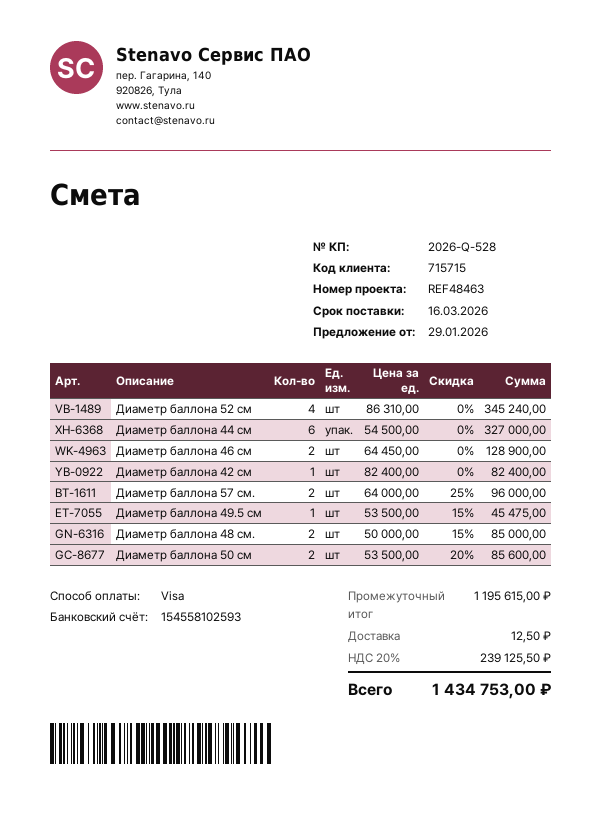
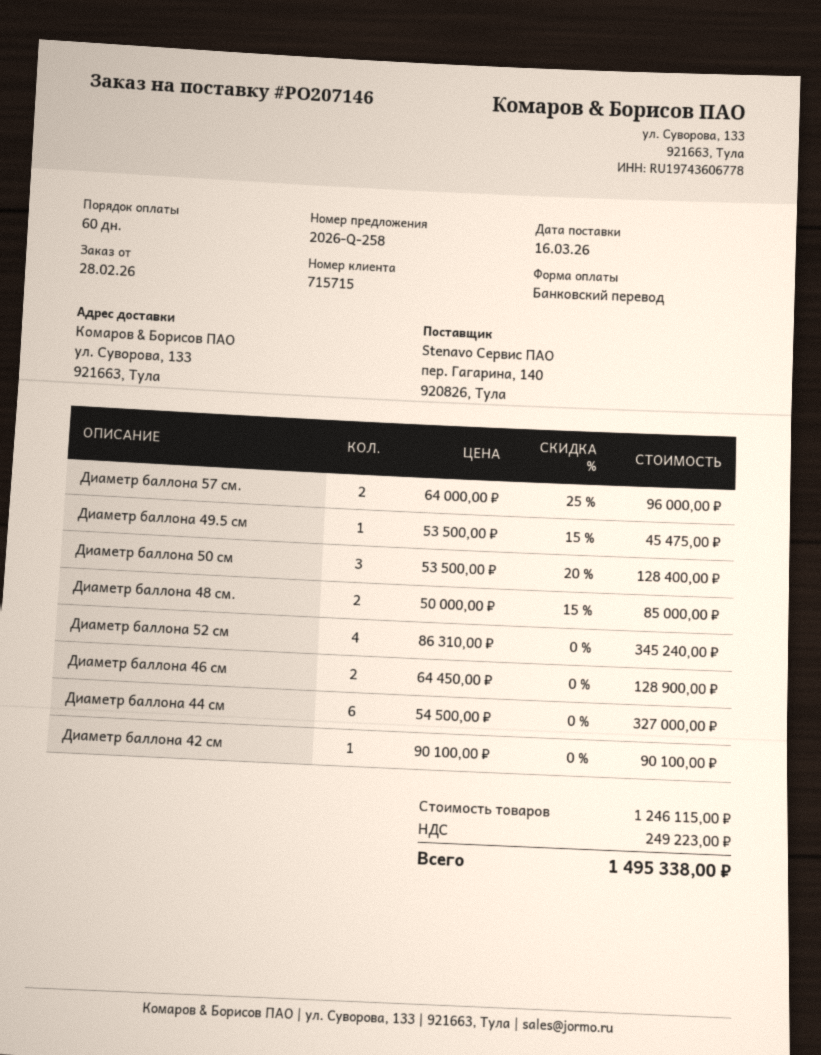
quote number: 2026-Q-528 -> 2026-Q-258
payment method: Visa -> bank transfer
Диаметр баллона 42 см: 1 x 82400.00 = 82400.00 -> 1 x 90100.00 = 90100.00
Диаметр баллона 50 см: 2 x 53500.00 - 20% = 85600.00 -> 3 x 53500.00 - 20% = 128400.00
subtotal: 1195615.00 -> 1246115.00
shipping: 12.50 -> none
tax: 239125.50 -> 249223.00
total: 1434753.00 -> 1495338.00

